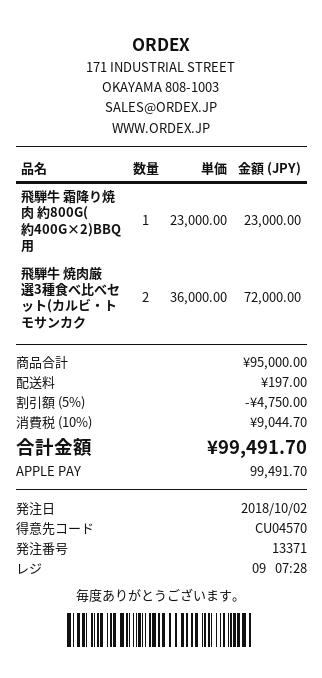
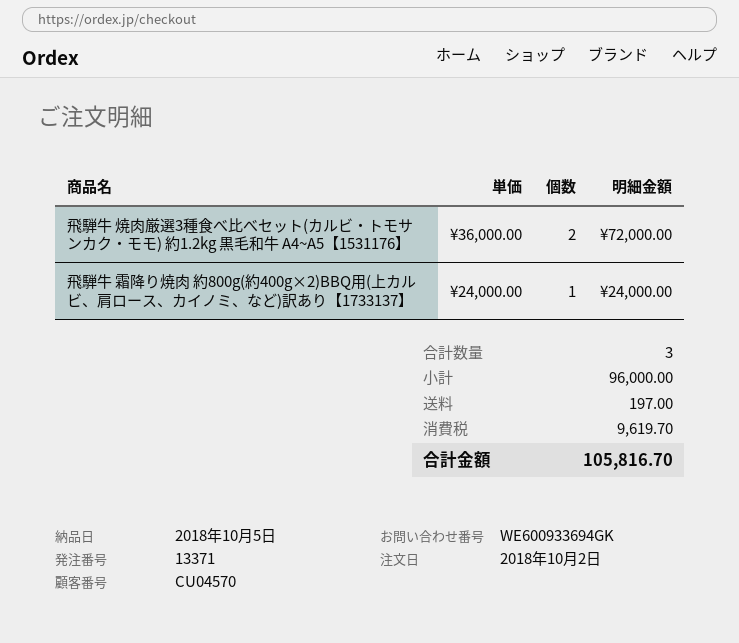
飛騨牛 霜降り焼肉 約800G(約400G×2)BBQ用: 1 x 23000.00 = 23000.00 -> 1 x 24000.00 = 24000.00
subtotal: 95000.00 -> 96000.00
discount: 5% = 4750.00 -> none
tax: 9044.70 -> 9619.70
total: 99491.70 -> 105816.70

